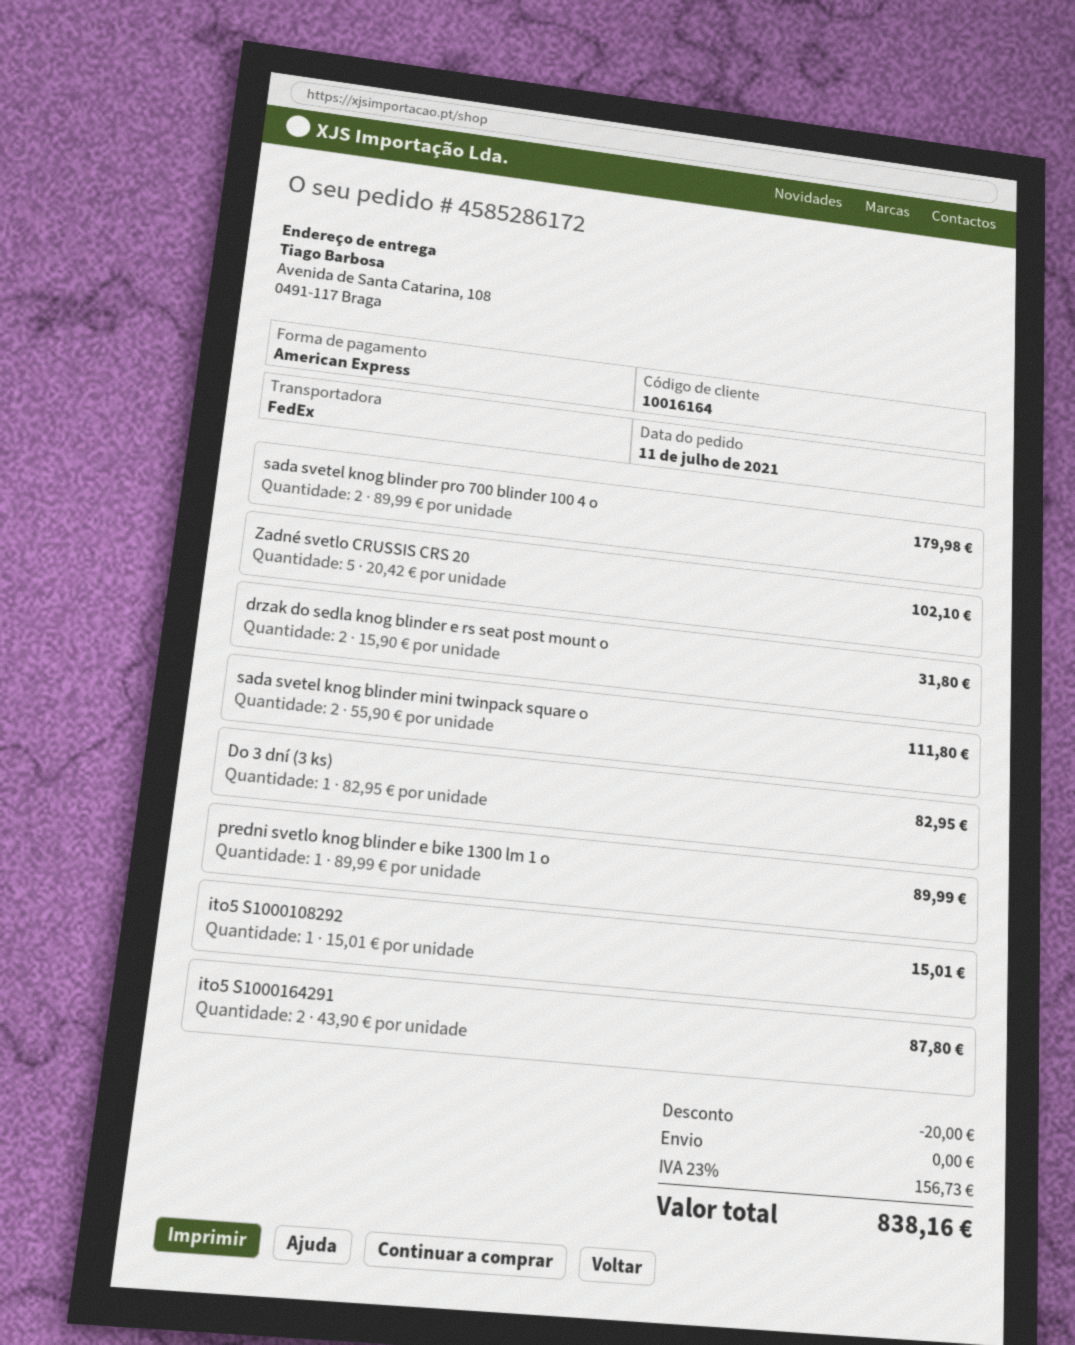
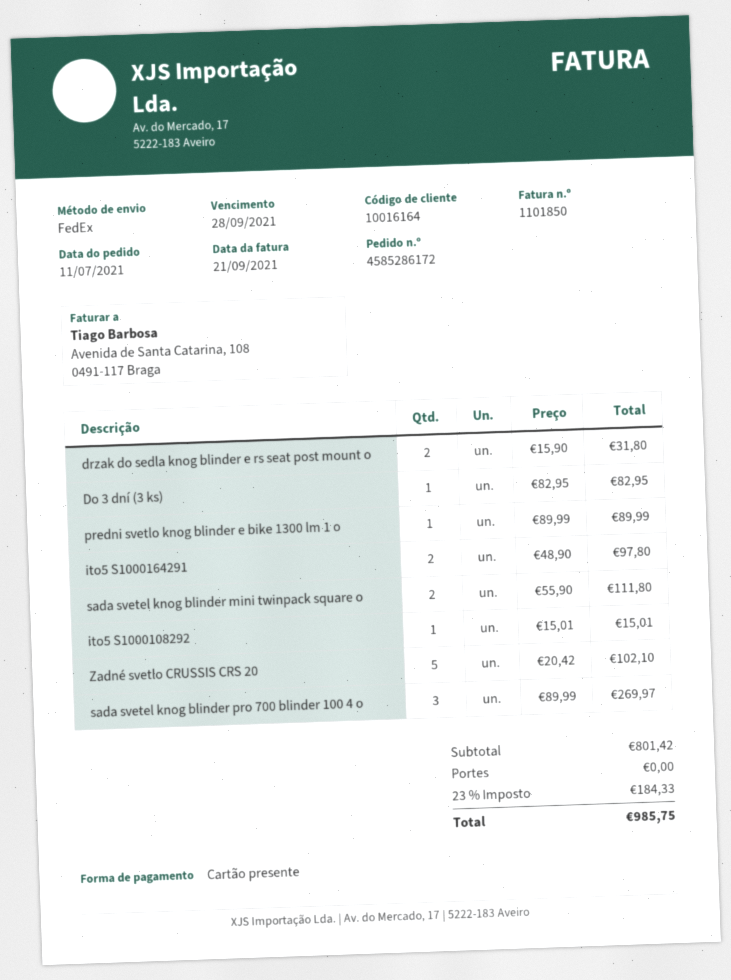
payment method: American Express -> gift card
sada svetel knog blinder pro 700 blinder 100 4 o: 2 x 89.99 = 179.98 -> 3 x 89.99 = 269.97
ito5 S1000164291: 2 x 43.90 = 87.80 -> 2 x 48.90 = 97.80
discount: 20.00 -> none
tax: 23% = 156.73 -> 23% = 184.33
total: 838.16 -> 985.75

